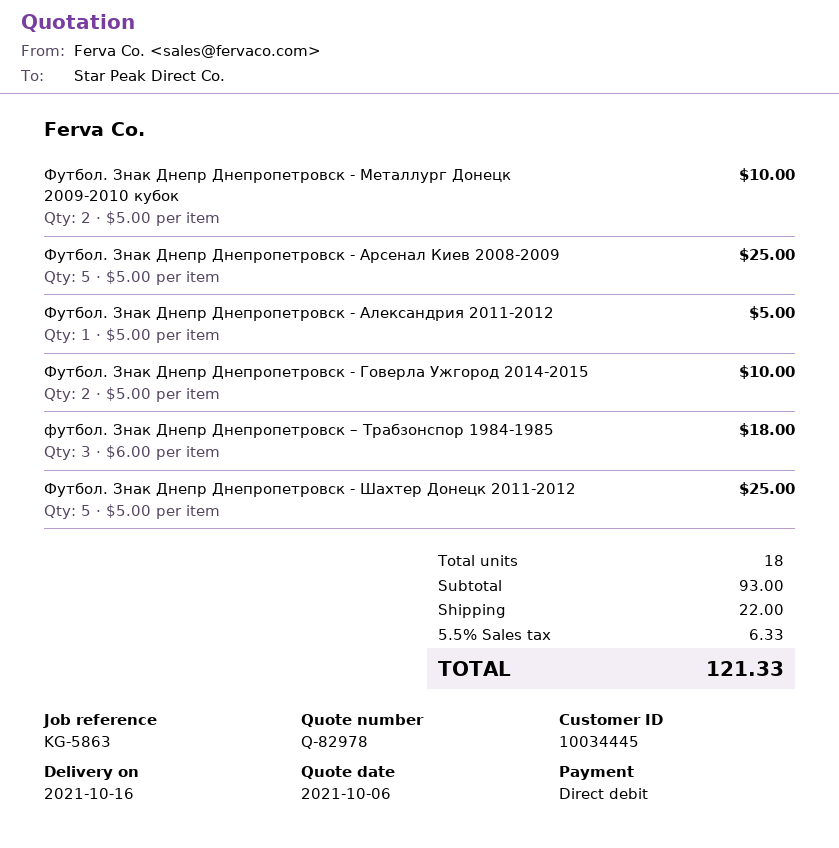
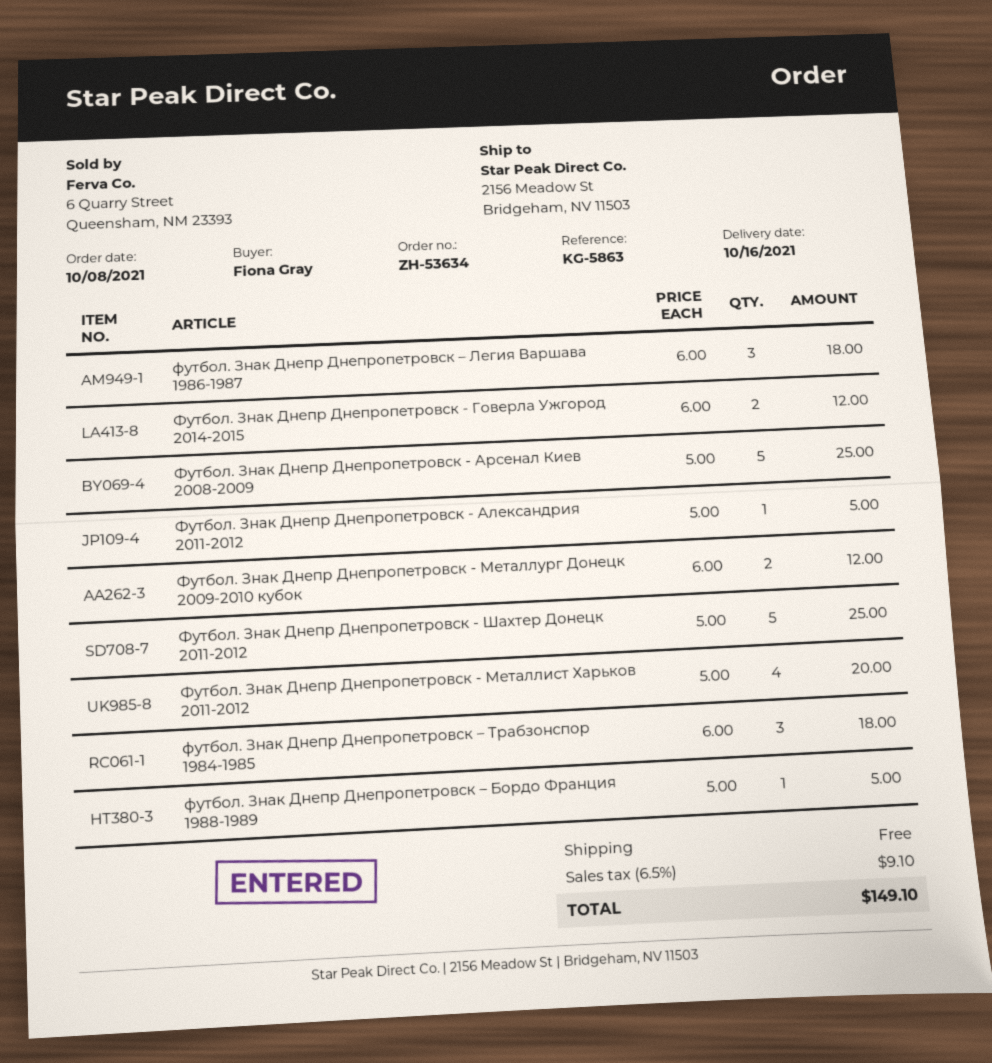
Футбол. Знак Днепр Днепропетровск - Металлург Донецк 2009-2010 кубок: 2 x 5.00 = 10.00 -> 2 x 6.00 = 12.00
Футбол. Знак Днепр Днепропетровск - Говерла Ужгород 2014-2015: 2 x 5.00 = 10.00 -> 2 x 6.00 = 12.00
футбол. Знак Днепр Днепропетровск – Легия Варшава 1986-1987: none -> 3 x 6.00 = 18.00
Футбол. Знак Днепр Днепропетровск - Металлист Харьков 2011-2012: none -> 4 x 5.00 = 20.00
футбол. Знак Днепр Днепропетровск – Бордо Франция 1988-1989: none -> 1 x 5.00 = 5.00
shipping: 22.00 -> 0.00
tax: 5.5% = 6.33 -> 6.5% = 9.10
total: 121.33 -> 149.10

